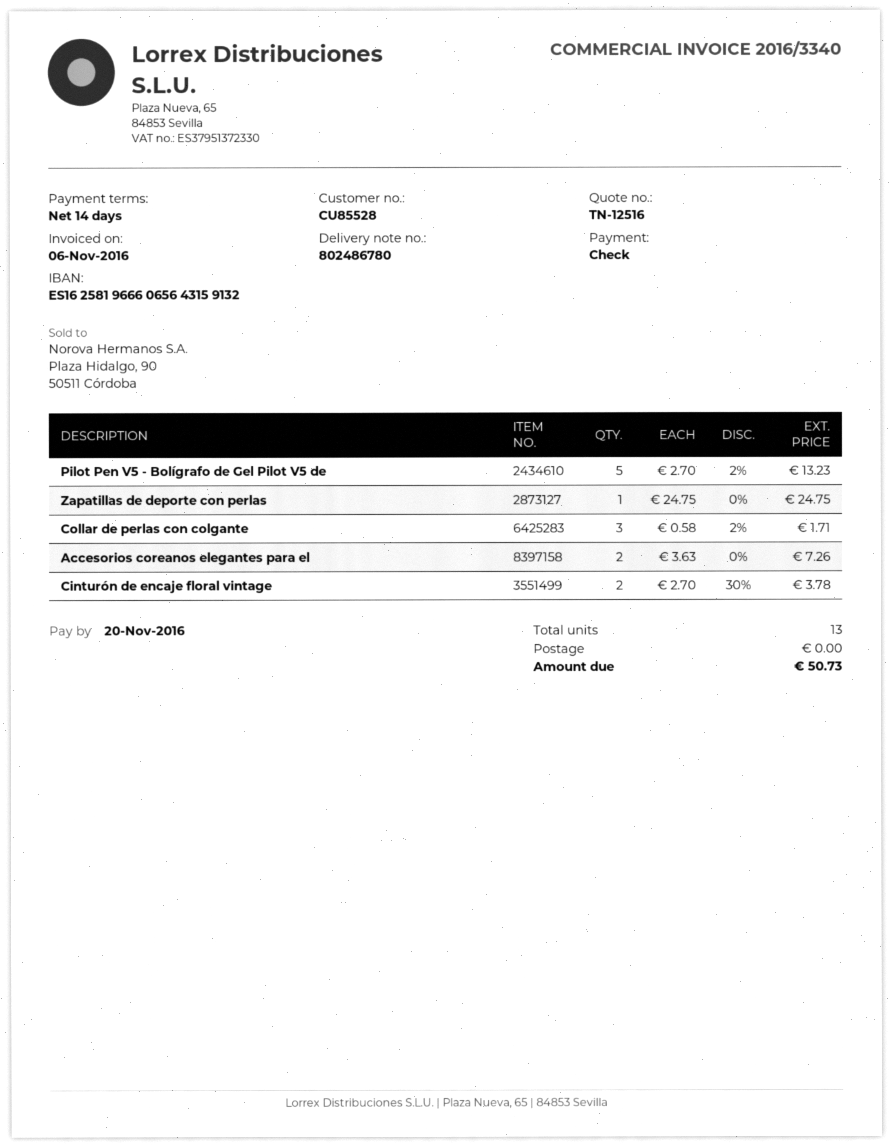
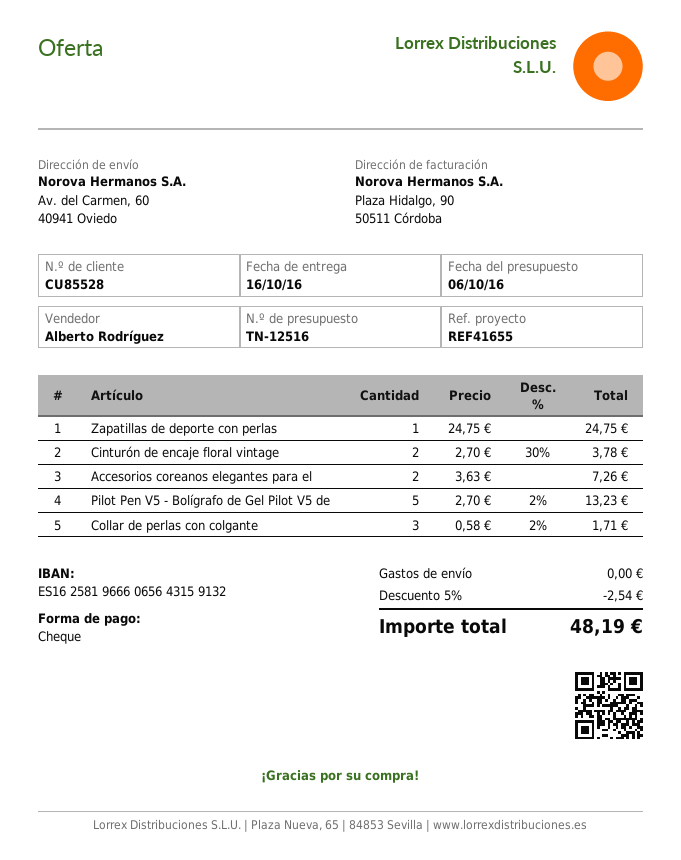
discount: none -> 5% = 2.54
total: 50.73 -> 48.19

